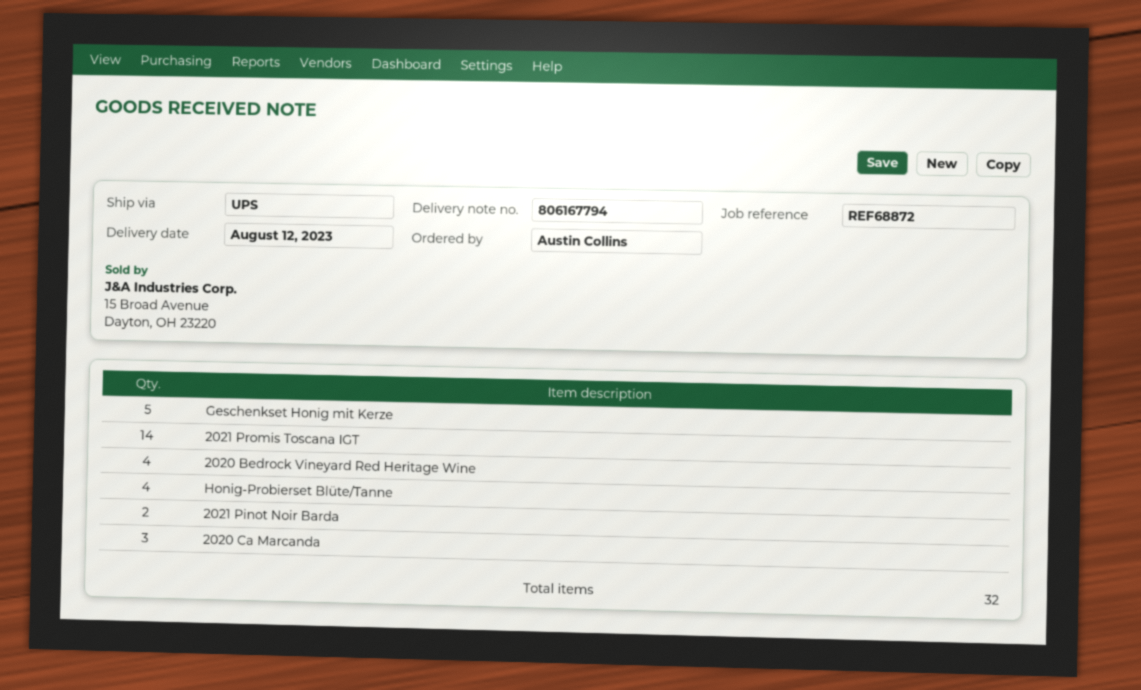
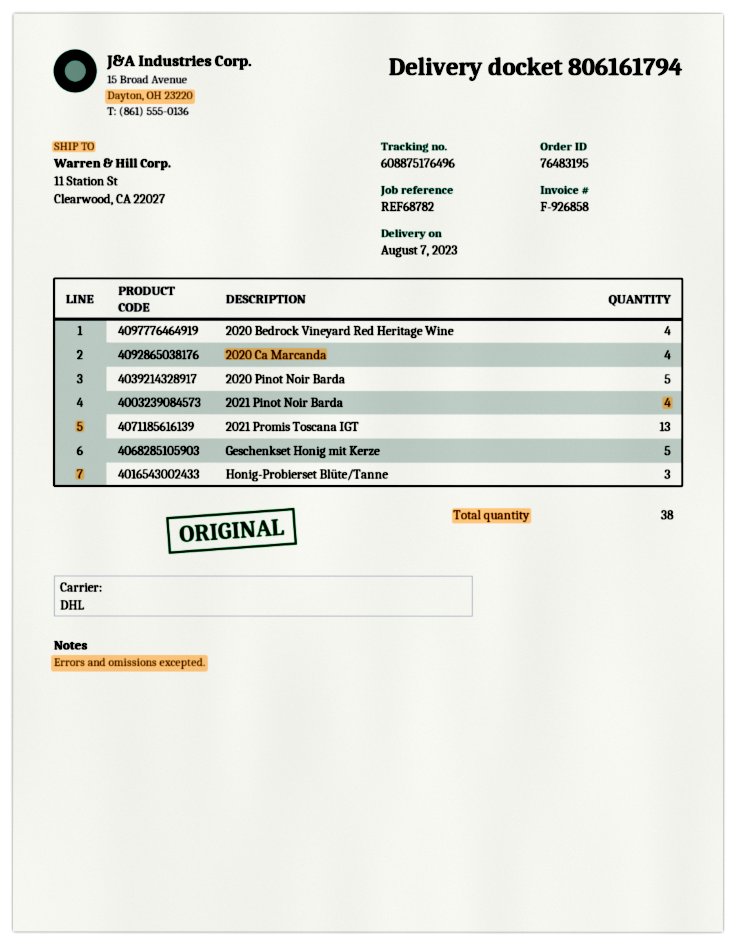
delivery note number: 806167794 -> 806161794
delivery date: 2023-08-12 -> 2023-08-07
reference: REF68872 -> REF68782
shipping method: UPS -> DHL
2021 Promis Toscana IGT: 14 -> 13
Honig-Probierset Blüte/Tanne: 4 -> 3
2021 Pinot Noir Barda: 2 -> 4
2020 Ca Marcanda: 3 -> 4
2020 Pinot Noir Barda: none -> 5
total quantity: 32 -> 38

